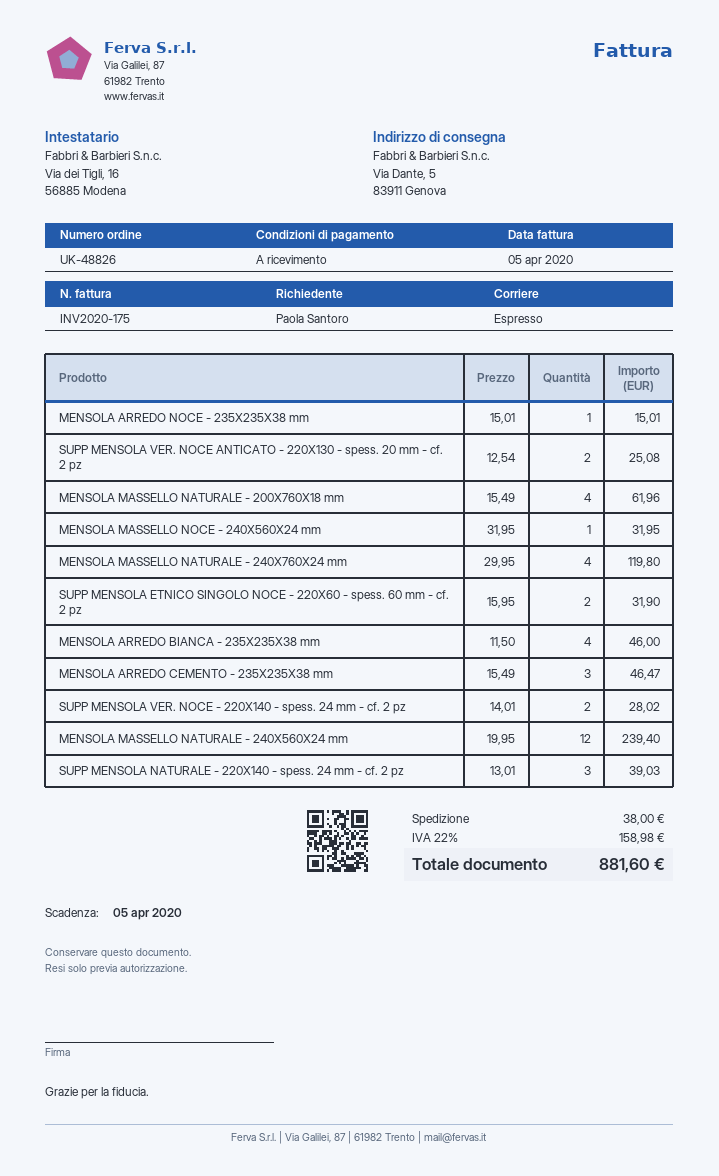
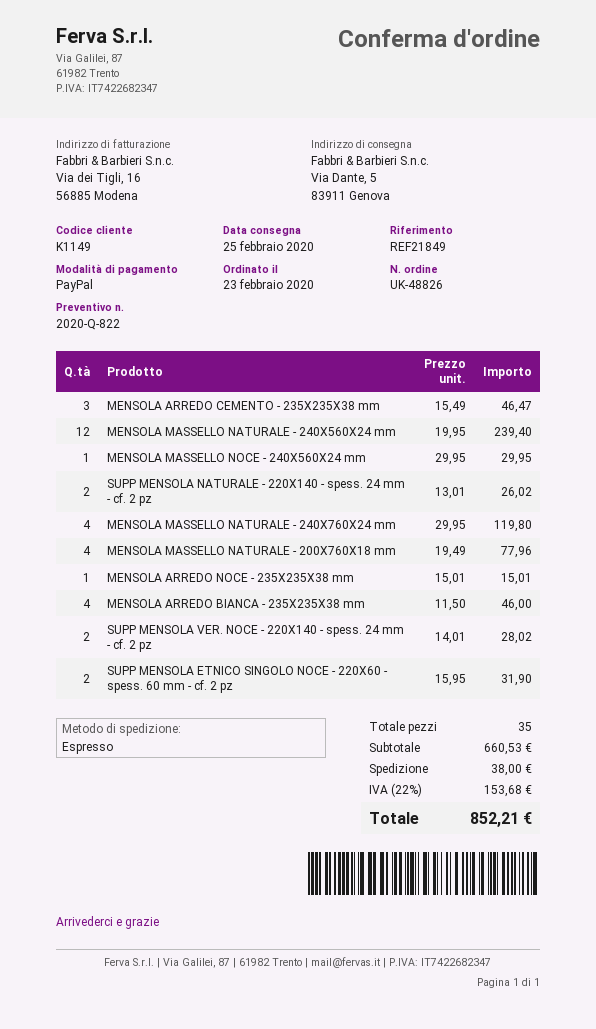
SUPP MENSOLA VER. NOCE ANTICATO - 220X130 - spess. 20 mm - cf. 2 pz: 2 x 12.54 = 25.08 -> none
MENSOLA MASSELLO NATURALE - 200X760X18 mm: 4 x 15.49 = 61.96 -> 4 x 19.49 = 77.96
MENSOLA MASSELLO NOCE - 240X560X24 mm: 1 x 31.95 = 31.95 -> 1 x 29.95 = 29.95
SUPP MENSOLA NATURALE - 220X140 - spess. 24 mm - cf. 2 pz: 3 x 13.01 = 39.03 -> 2 x 13.01 = 26.02
tax: 22% = 158.98 -> 22% = 153.68
total: 881.60 -> 852.21

